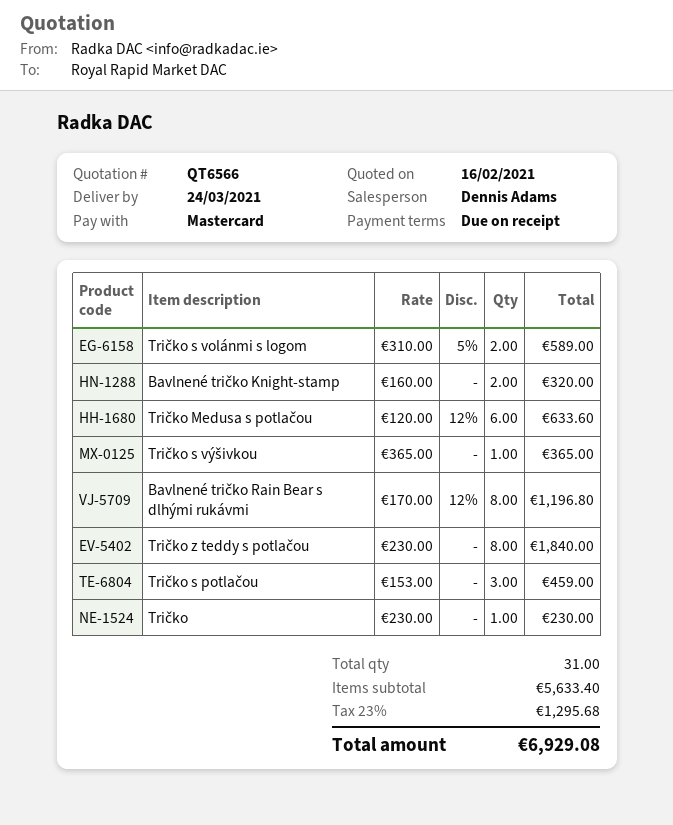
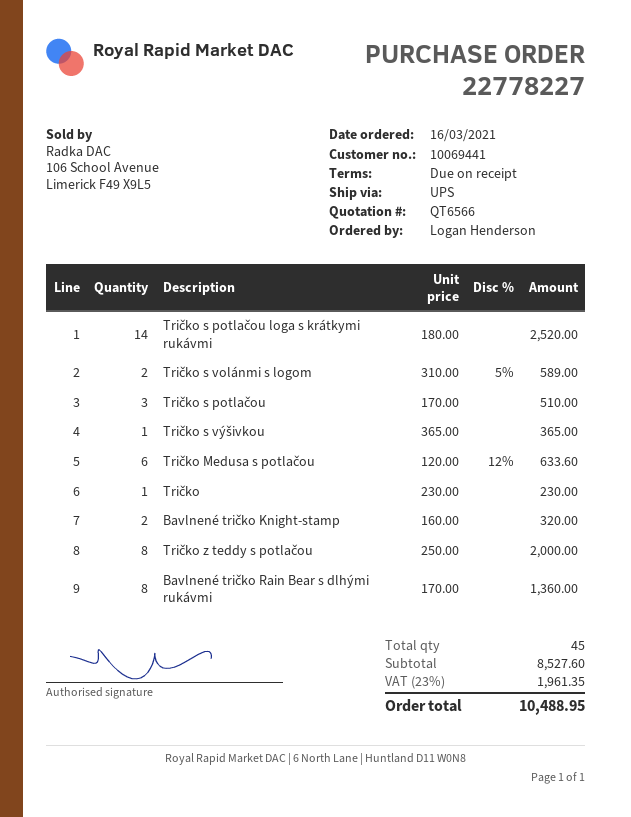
Bavlnené tričko Rain Bear s dlhými rukávmi: 8 x 170.00 - 12% = 1196.80 -> 8 x 170.00 = 1360.00
Tričko z teddy s potlačou: 8 x 230.00 = 1840.00 -> 8 x 250.00 = 2000.00
Tričko s potlačou: 3 x 153.00 = 459.00 -> 3 x 170.00 = 510.00
Tričko s potlačou loga s krátkymi rukávmi: none -> 14 x 180.00 = 2520.00
total quantity: 31 -> 45
subtotal: 5633.40 -> 8527.60
tax: 23% = 1295.68 -> 23% = 1961.35
total: 6929.08 -> 10488.95

